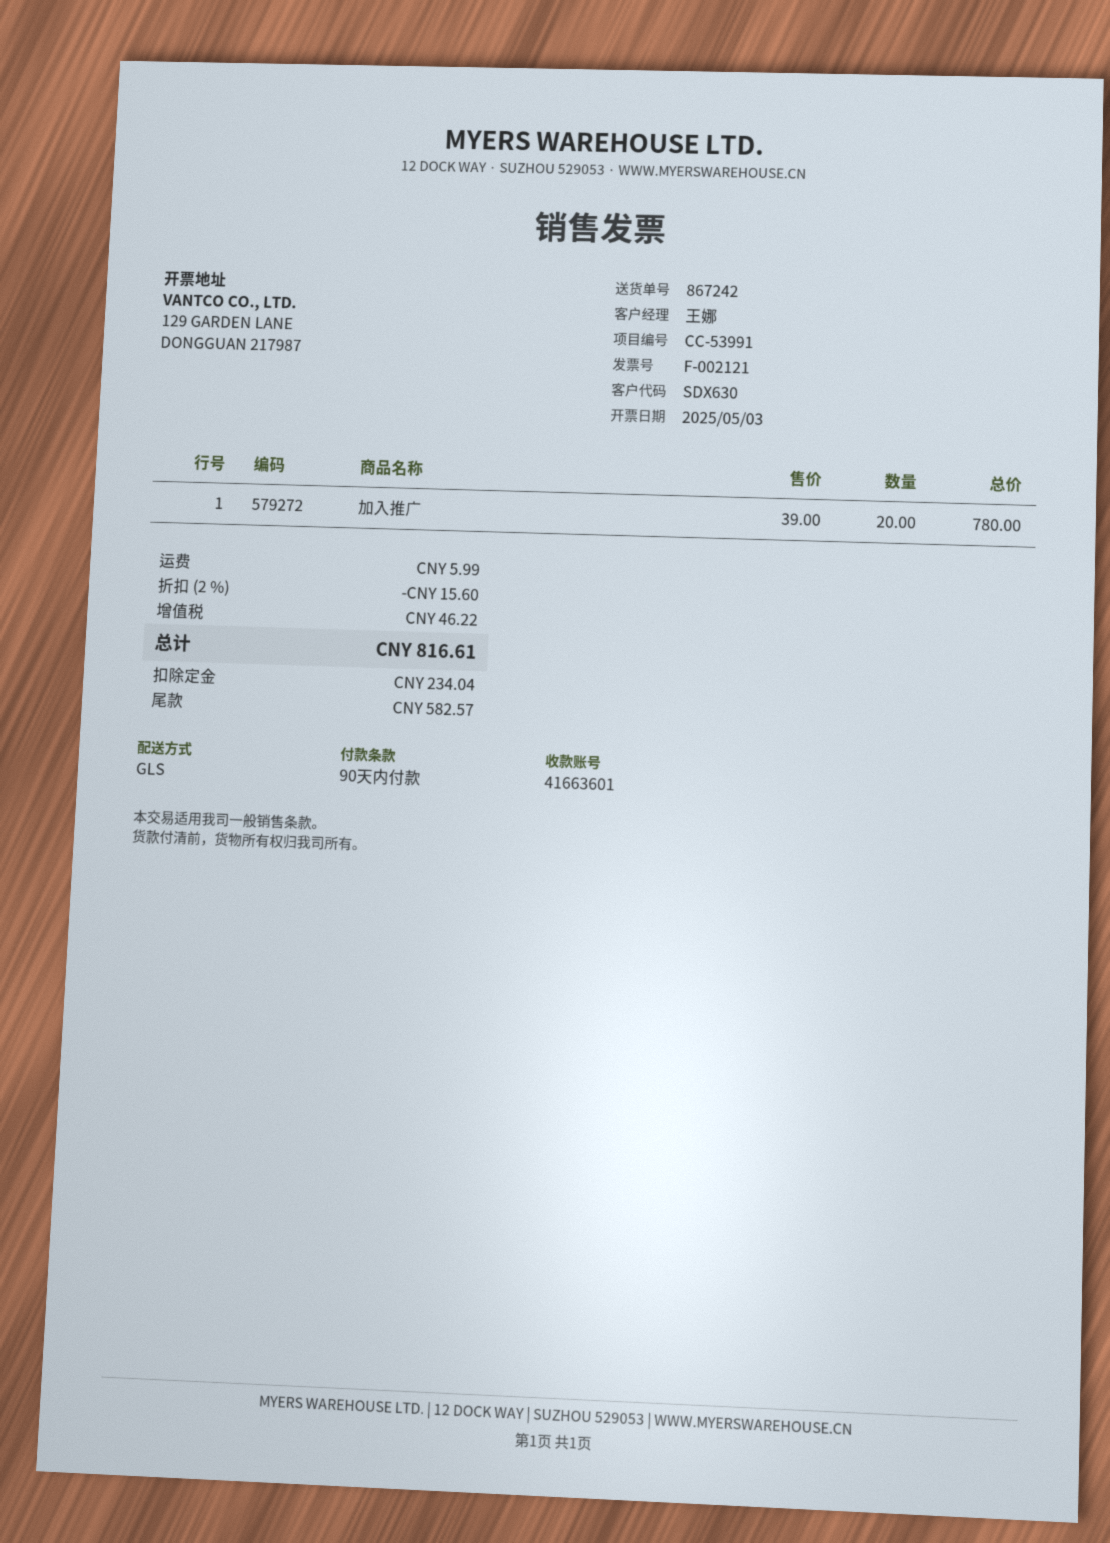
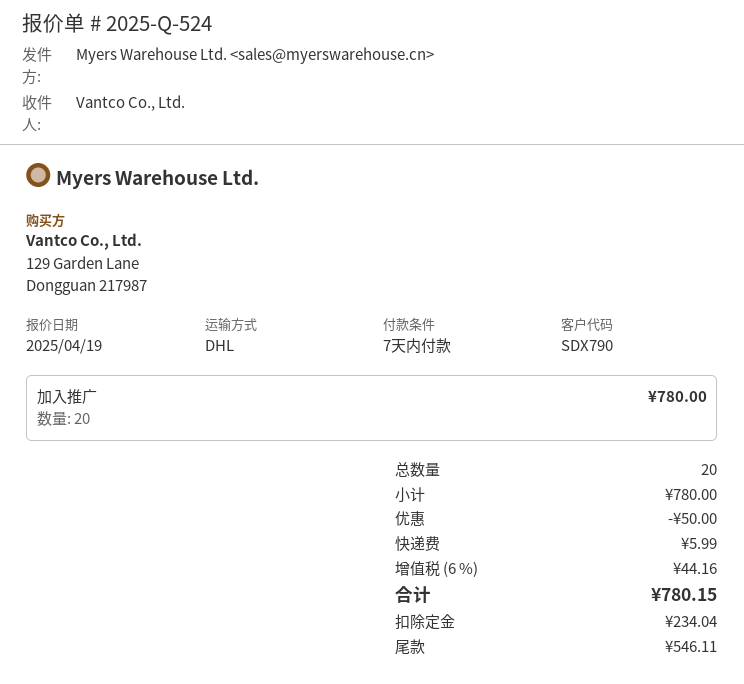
payment terms: 90 days -> 7 days
customer number: SDX630 -> SDX790
shipping method: GLS -> DHL
discount: 15.60 -> 50.00
tax: 46.22 -> 44.16
total: 816.61 -> 780.15
balance: 582.57 -> 546.11

